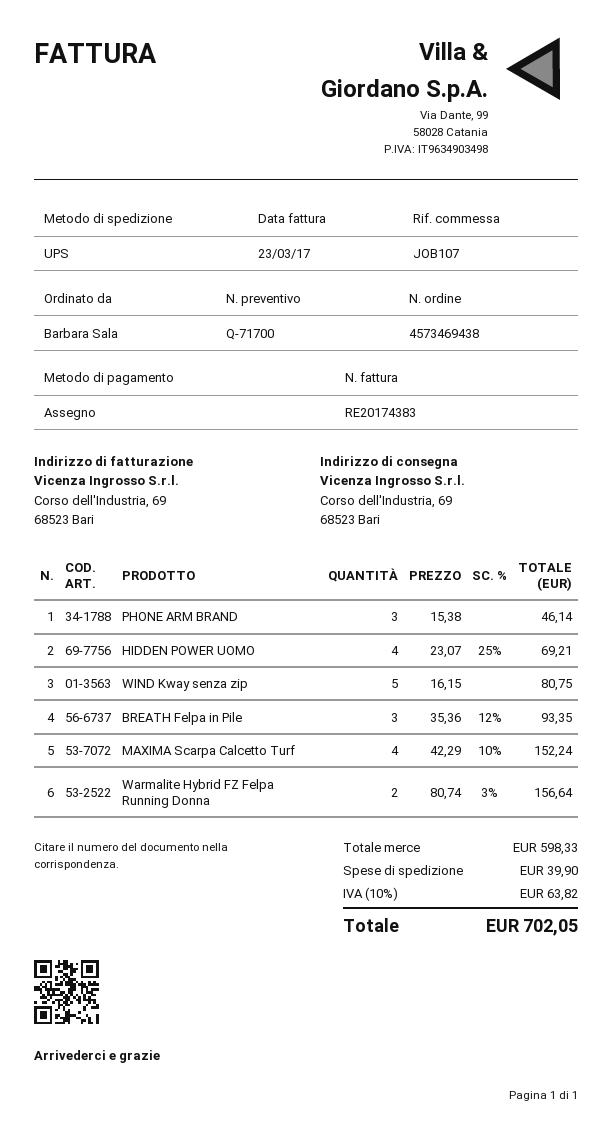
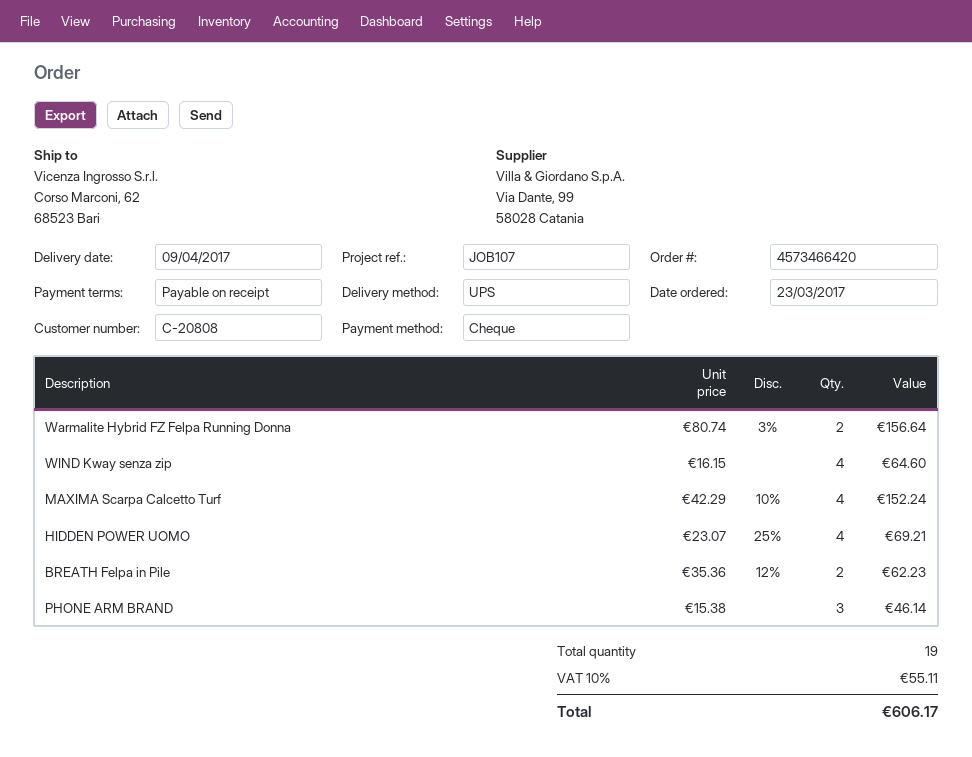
order number: 4573469438 -> 4573466420
ship to: Corso dell'Industria, 69, 68523 Bari -> Corso Marconi, 62, 68523 Bari
WIND Kway senza zip: 5 x 16.15 = 80.75 -> 4 x 16.15 = 64.60
BREATH Felpa in Pile: 3 x 35.36 - 12% = 93.35 -> 2 x 35.36 - 12% = 62.23
shipping: 39.90 -> none
tax: 10% = 63.82 -> 10% = 55.11
total: 702.05 -> 606.17

